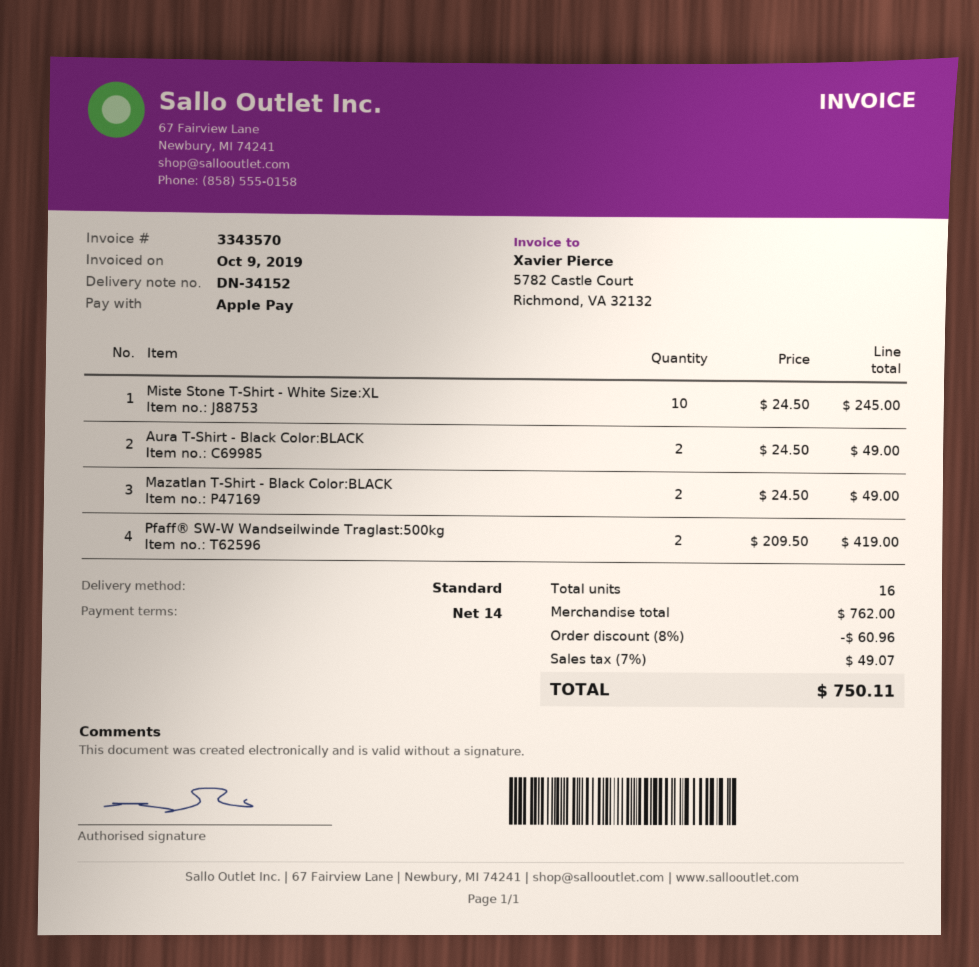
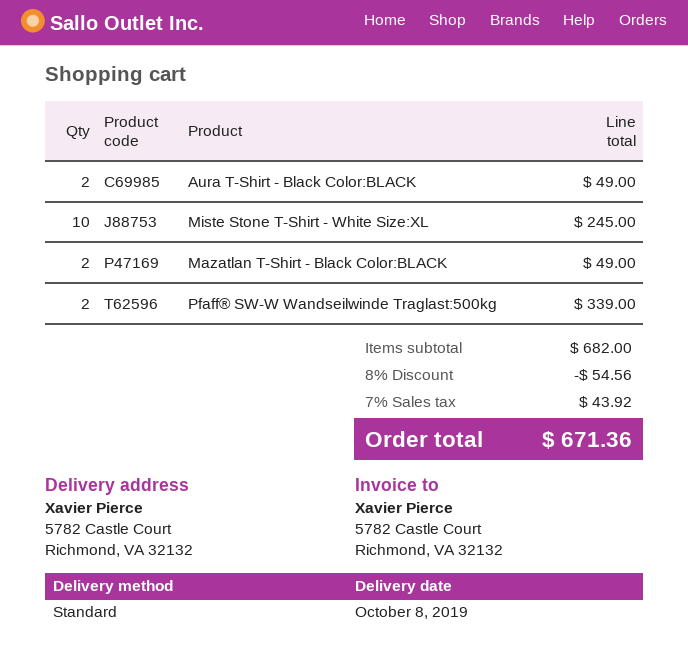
Pfaff® SW-W Wandseilwinde Traglast:500kg: 2 for 419.00 -> 2 for 339.00
subtotal: 762.00 -> 682.00
discount: 8% = 60.96 -> 8% = 54.56
tax: 7% = 49.07 -> 7% = 43.92
total: 750.11 -> 671.36

